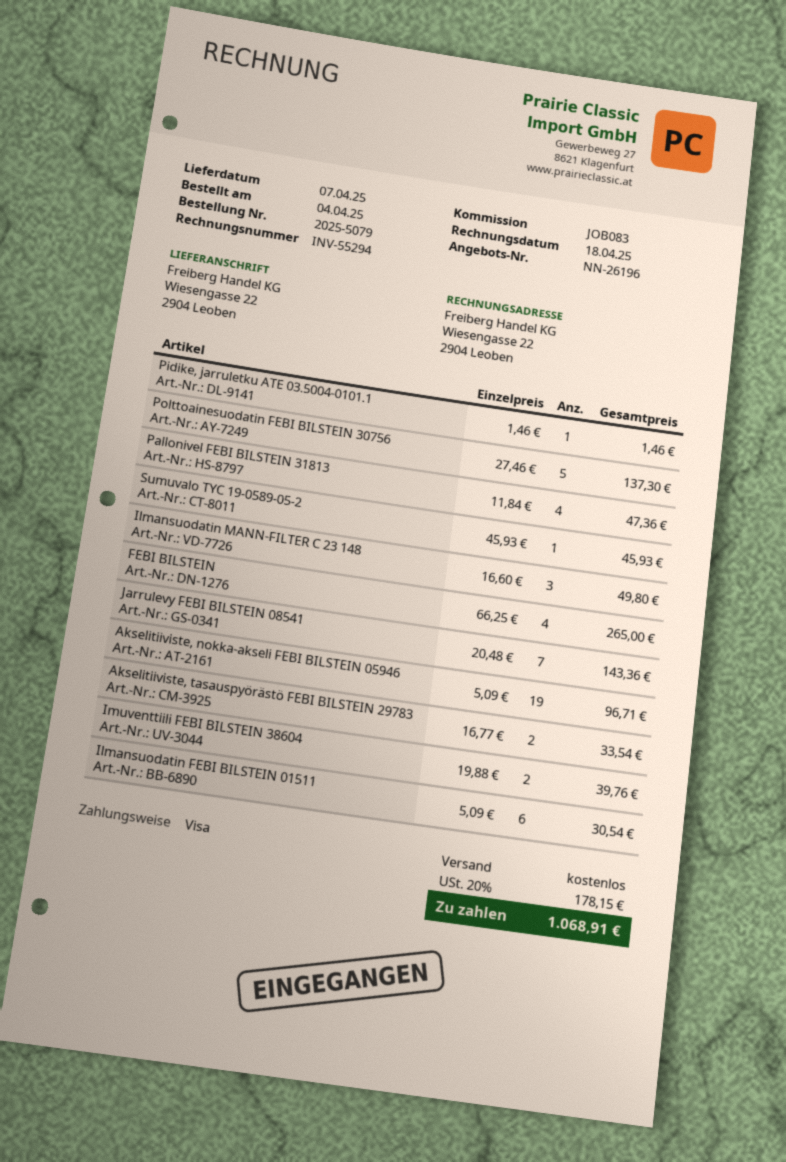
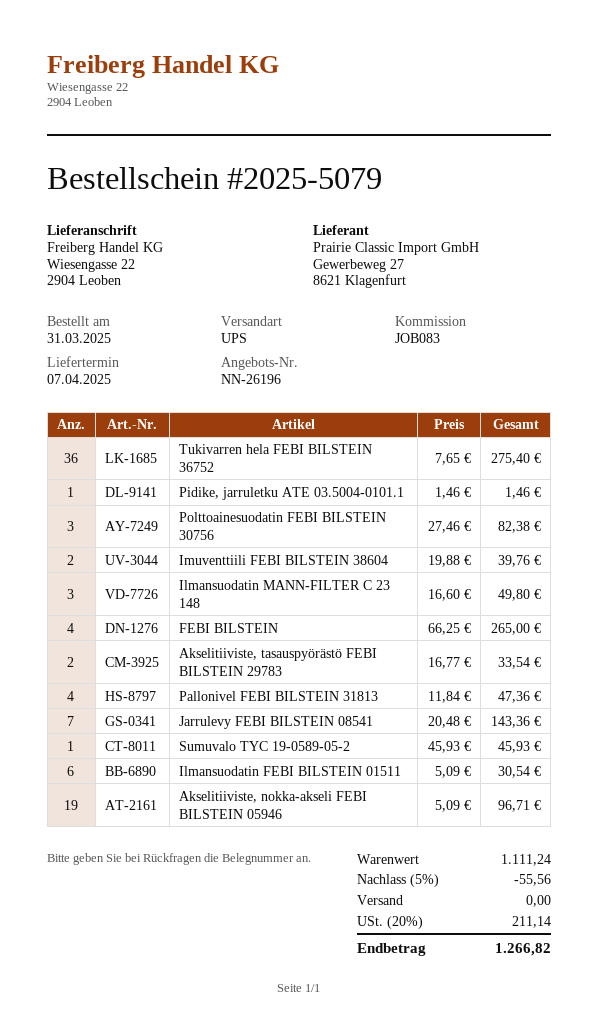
order date: 2025-04-04 -> 2025-03-31
Polttoainesuodatin FEBI BILSTEIN 30756: 5 x 27.46 = 137.30 -> 3 x 27.46 = 82.38
Tukivarren hela FEBI BILSTEIN 36752: none -> 36 x 7.65 = 275.40
discount: none -> 5% = 55.56
tax: 20% = 178.15 -> 20% = 211.14
total: 1068.91 -> 1266.82

